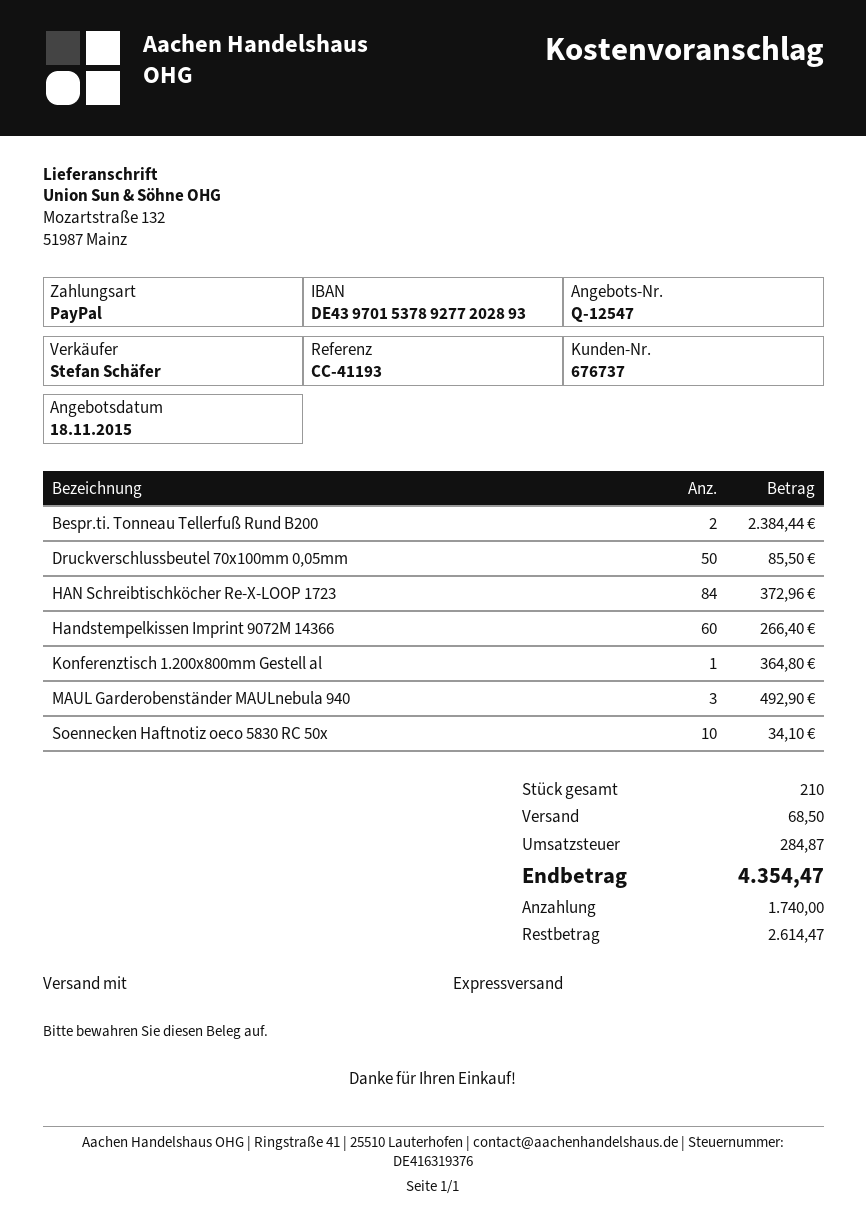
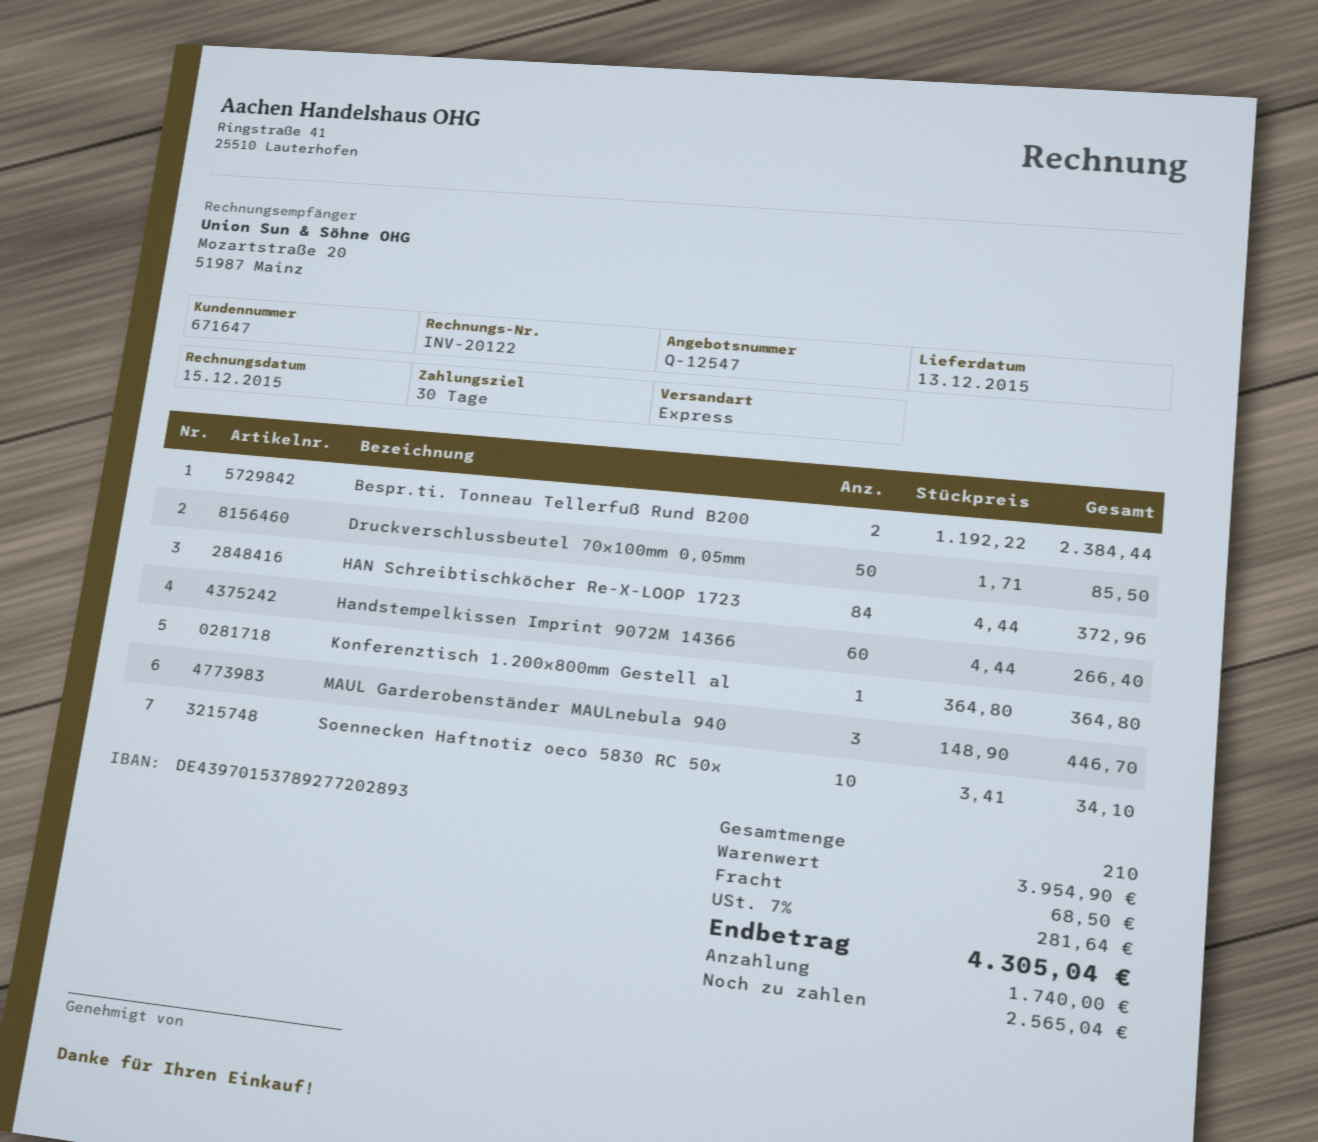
customer number: 676737 -> 671647
MAUL Garderobenständer MAULnebula 940: 3 for 492.90 -> 3 for 446.70
tax: 284.87 -> 281.64
total: 4354.47 -> 4305.04
balance: 2614.47 -> 2565.04

